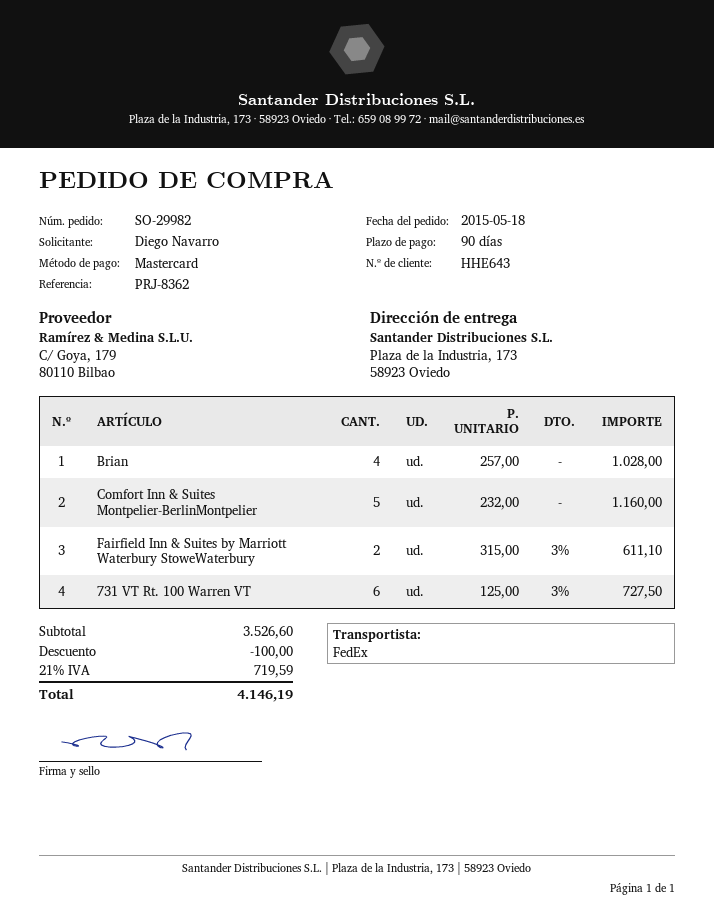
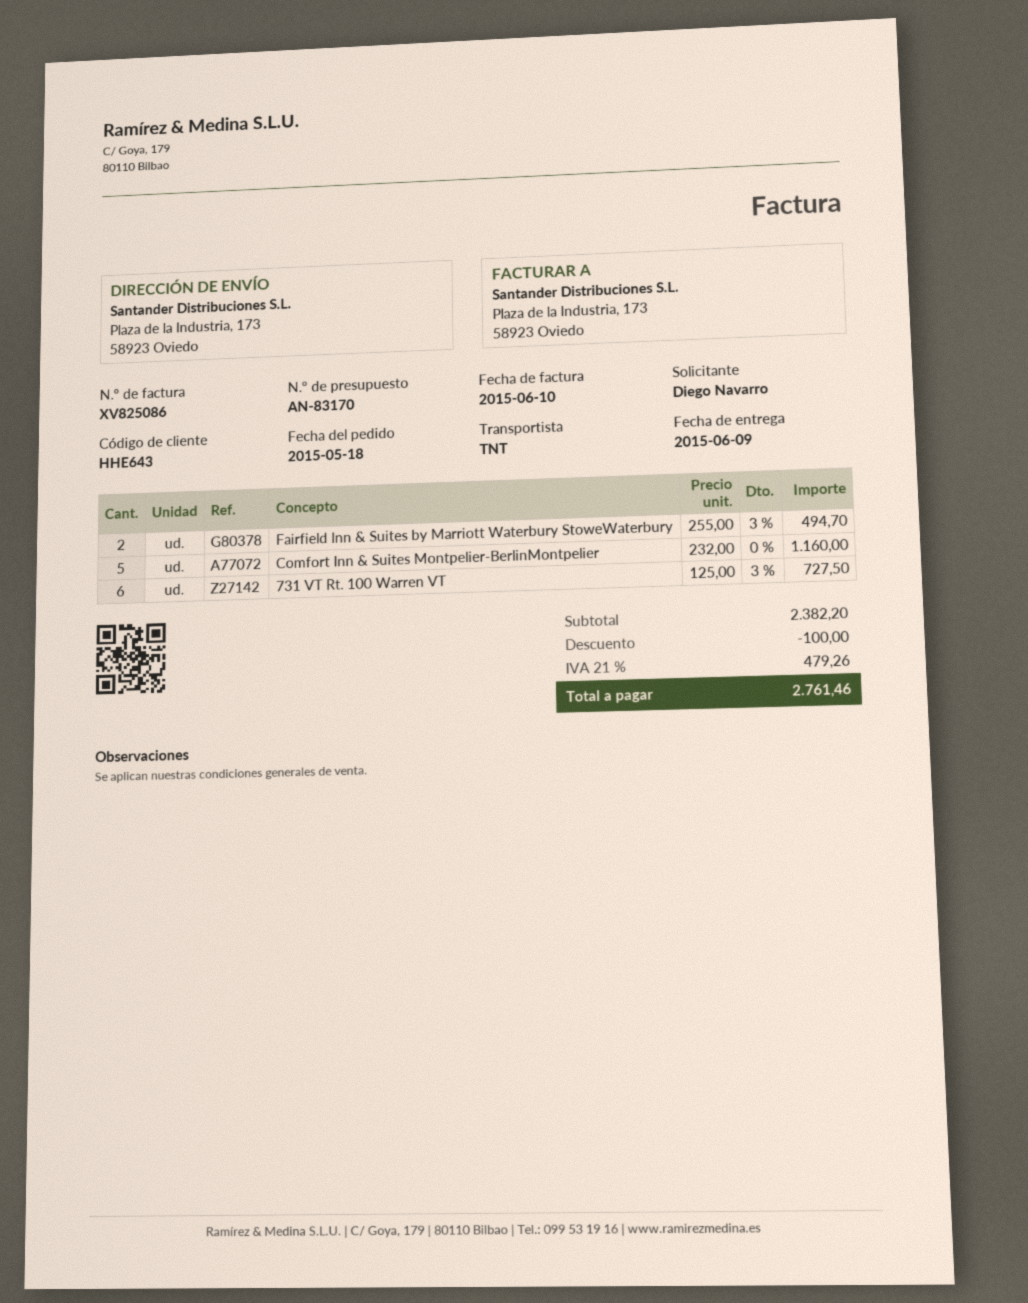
shipping method: FedEx -> TNT
Brian: 4 x 257.00 = 1028.00 -> none
Fairfield Inn & Suites by Marriott Waterbury StoweWaterbury: 2 x 315.00 - 3% = 611.10 -> 2 x 255.00 - 3% = 494.70
subtotal: 3526.60 -> 2382.20
tax: 21% = 719.59 -> 21% = 479.26
total: 4146.19 -> 2761.46

